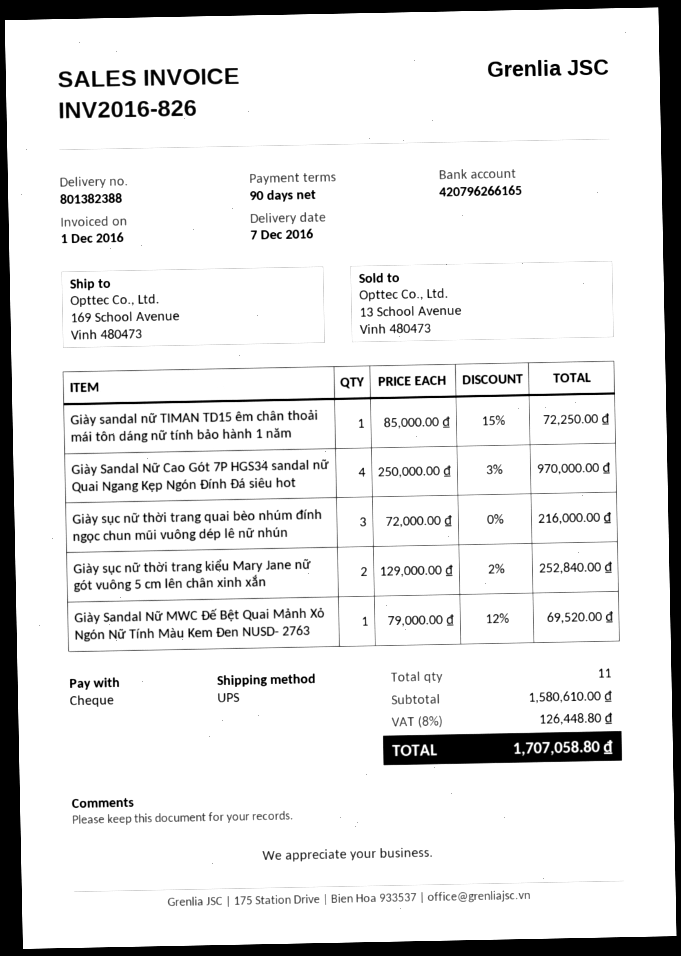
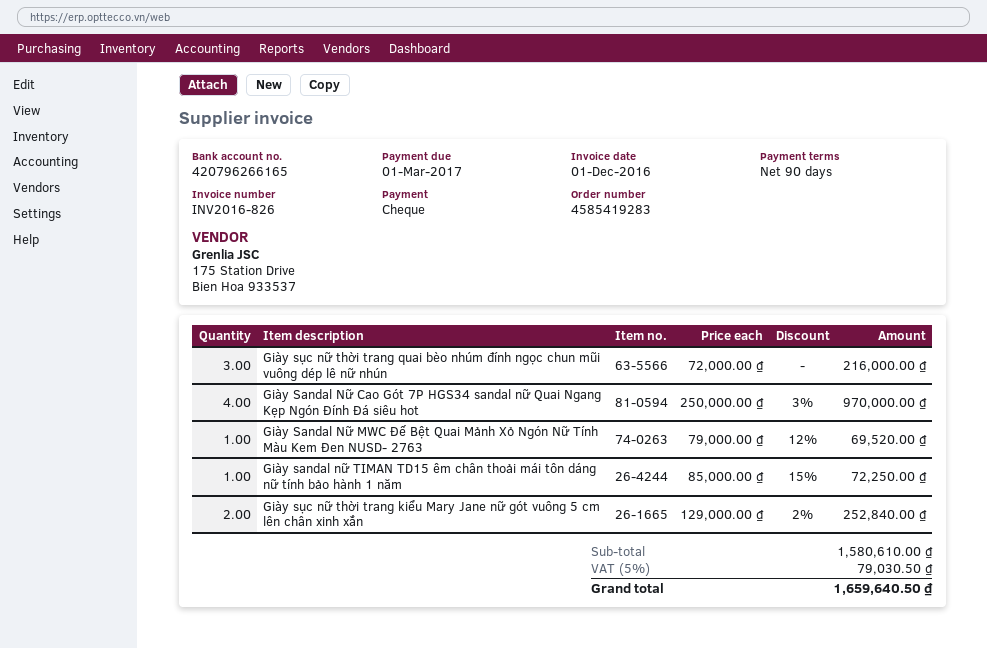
tax: 8% = 126448.80 -> 5% = 79030.50
total: 1707058.80 -> 1659640.50

